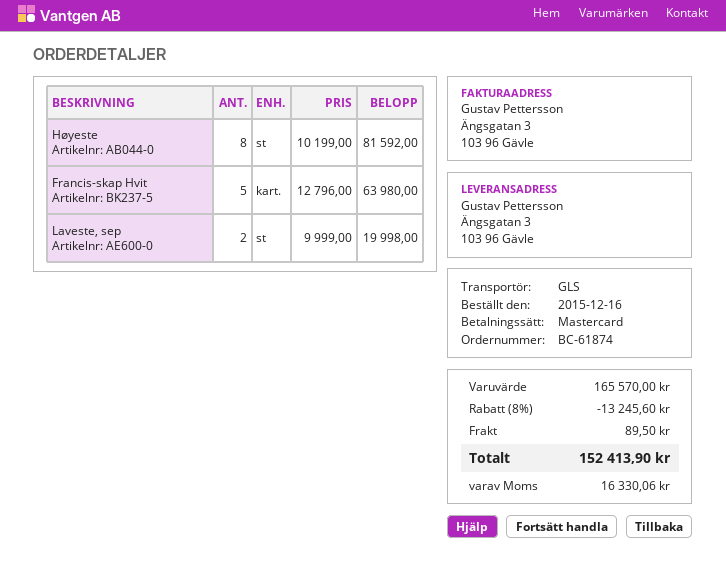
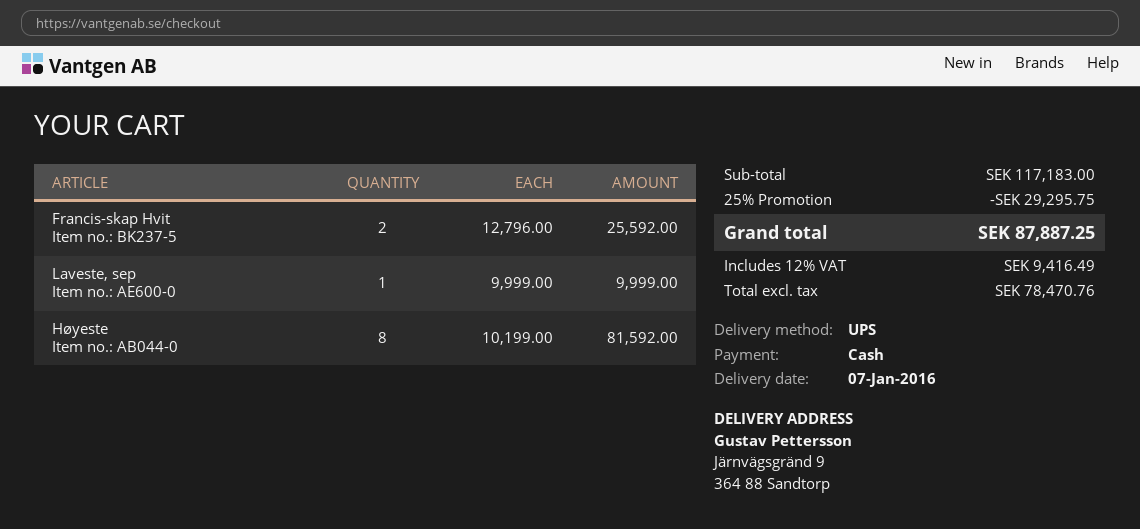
payment method: Mastercard -> cash
shipping method: GLS -> UPS
ship to: Ängsgatan 3, 103 96 Gävle -> Järnvägsgränd 9, 364 88 Sandtorp
Francis-skap Hvit: 5 x 12796.00 = 63980.00 -> 2 x 12796.00 = 25592.00
Laveste, sep: 2 x 9999.00 = 19998.00 -> 1 x 9999.00 = 9999.00
subtotal: 165570.00 -> 117183.00
discount: 8% = 13245.60 -> 25% = 29295.75
shipping: 89.50 -> none
tax: 16330.06 -> 9416.49
total: 152413.90 -> 87887.25

